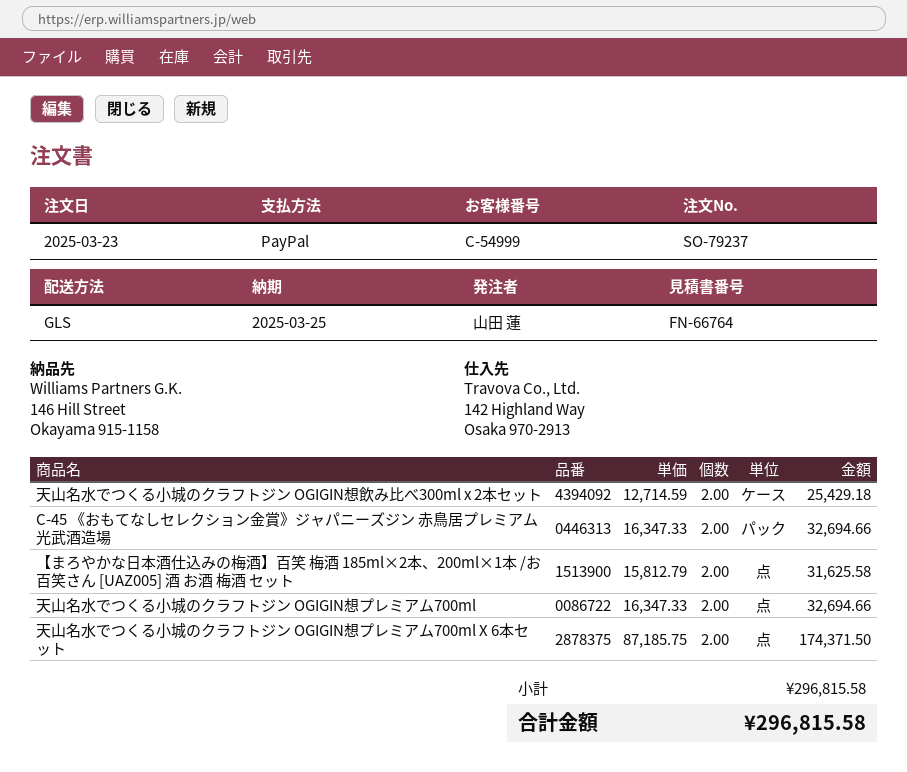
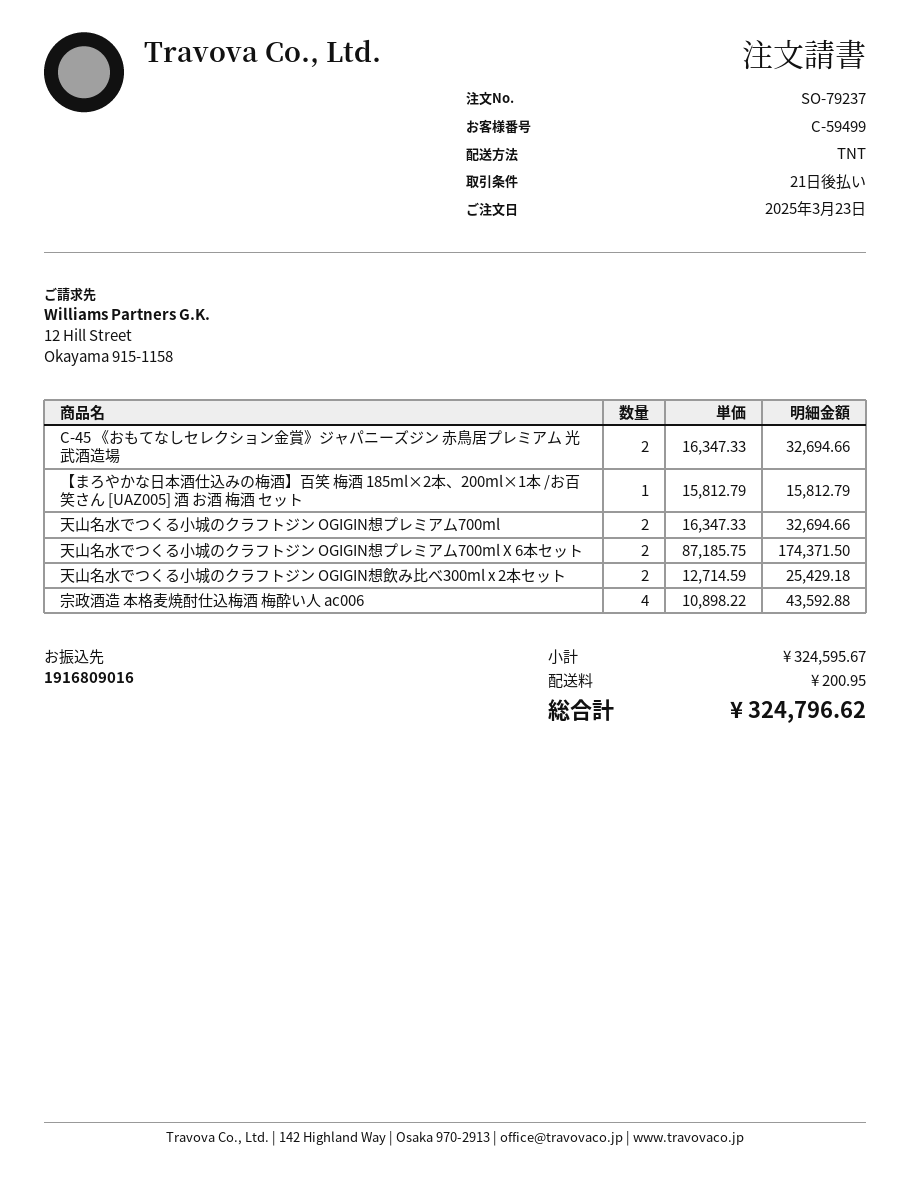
customer number: C-54999 -> C-59499
shipping method: GLS -> TNT
【まろやかな日本酒仕込みの梅酒】百笑 梅酒 185ml×2本、200ml×1本 /お百笑さん [UAZ005] 酒 お酒 梅酒 セット: 2 x 15812.79 = 31625.58 -> 1 x 15812.79 = 15812.79
宗政酒造 本格麦焼酎仕込梅酒 梅酔い人 ac006: none -> 4 x 10898.22 = 43592.88
subtotal: 296815.58 -> 324595.67
shipping: none -> 200.95
total: 296815.58 -> 324796.62

